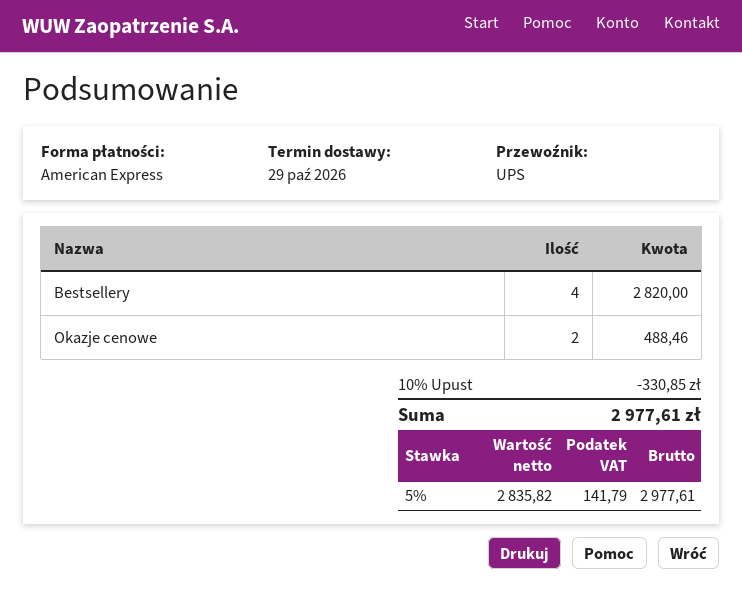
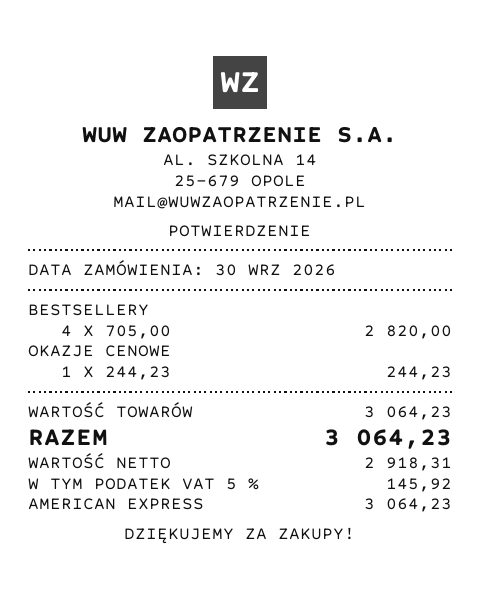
Okazje cenowe: 2 for 488.46 -> 1 for 244.23
discount: 10% = 330.85 -> none
net: 2835.82 -> 2918.31
tax: 5% = 141.79 -> 5% = 145.92
total: 2977.61 -> 3064.23

